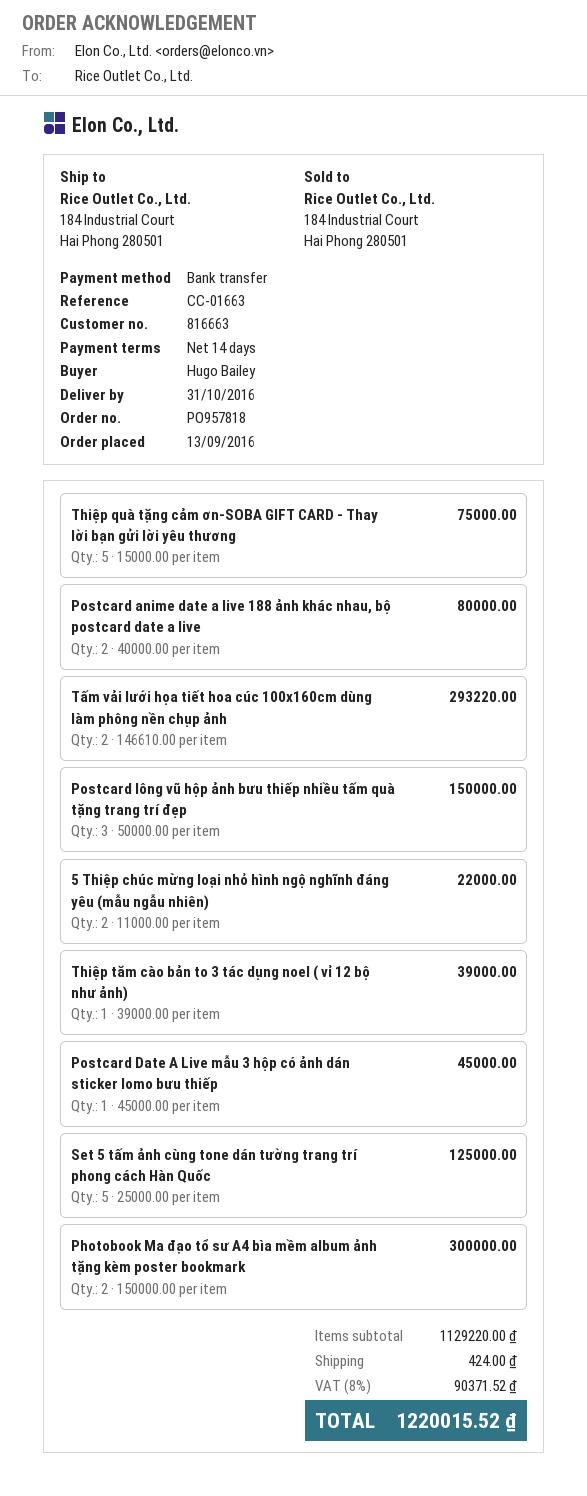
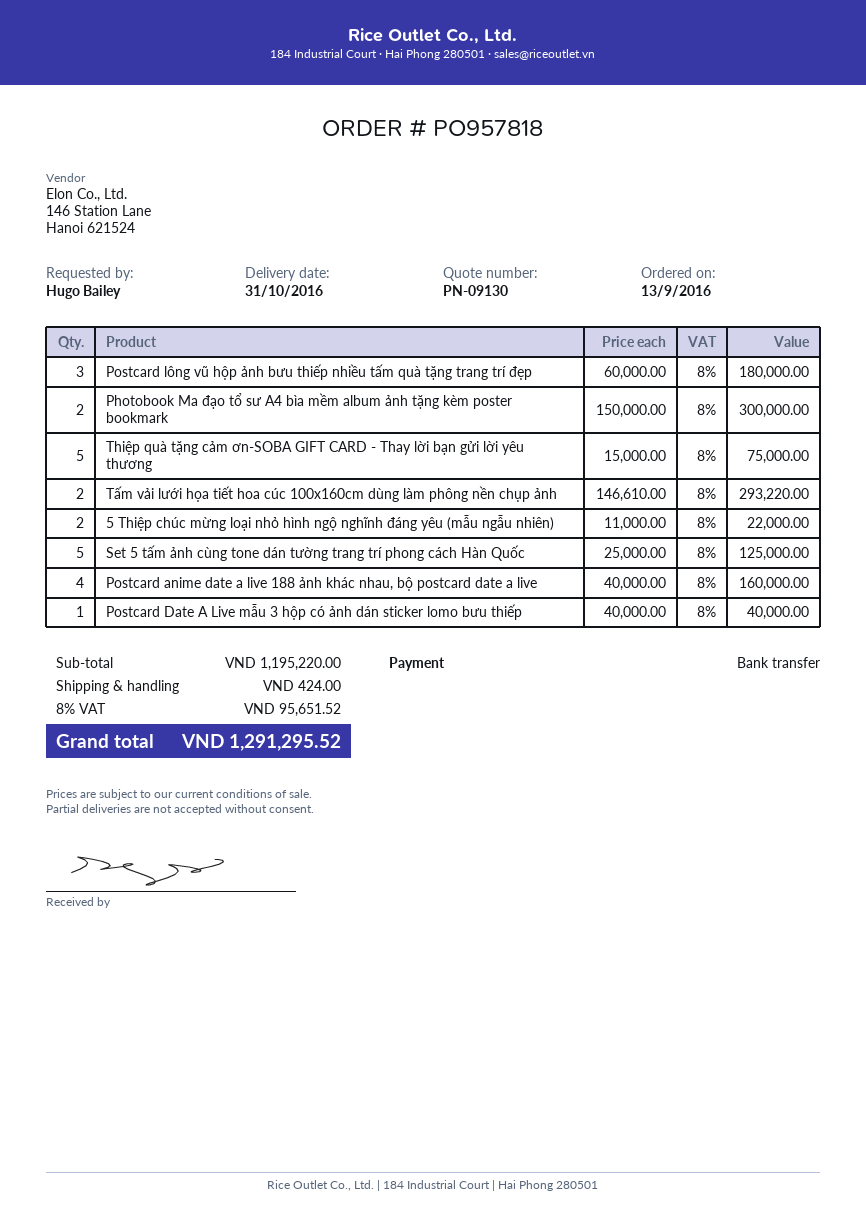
Postcard anime date a live 188 ảnh khác nhau, bộ postcard date a live: 2 x 40000.00 = 80000.00 -> 4 x 40000.00 = 160000.00
Postcard lông vũ hộp ảnh bưu thiếp nhiều tấm quà tặng trang trí đẹp: 3 x 50000.00 = 150000.00 -> 3 x 60000.00 = 180000.00
Thiệp tăm cào bản to 3 tác dụng noel ( vỉ 12 bộ như ảnh): 1 x 39000.00 = 39000.00 -> none
Postcard Date A Live mẫu 3 hộp có ảnh dán sticker lomo bưu thiếp: 1 x 45000.00 = 45000.00 -> 1 x 40000.00 = 40000.00
subtotal: 1129220.00 -> 1195220.00
tax: 8% = 90371.52 -> 8% = 95651.52
total: 1220015.52 -> 1291295.52

